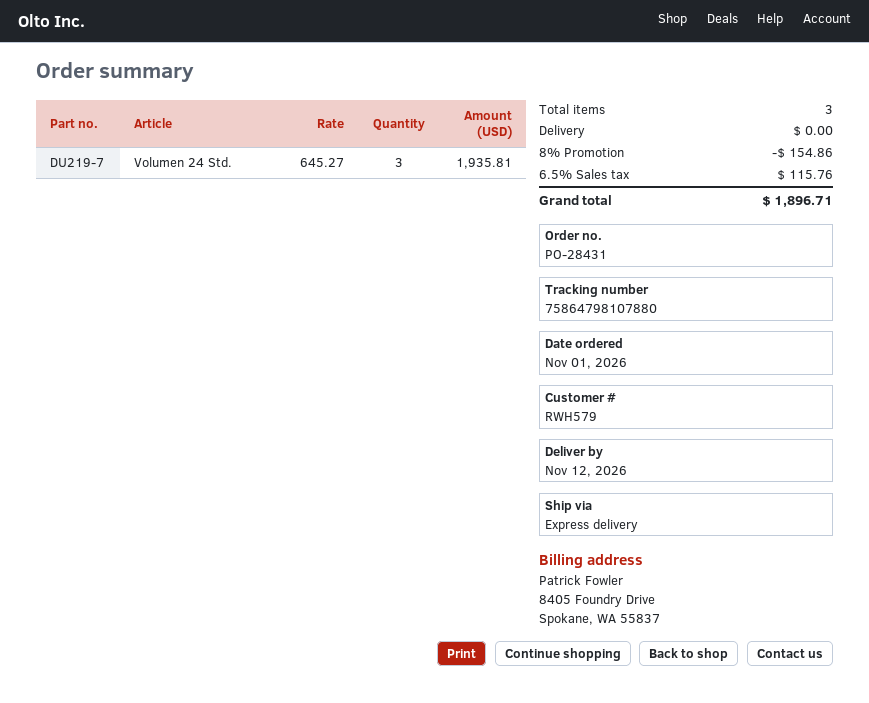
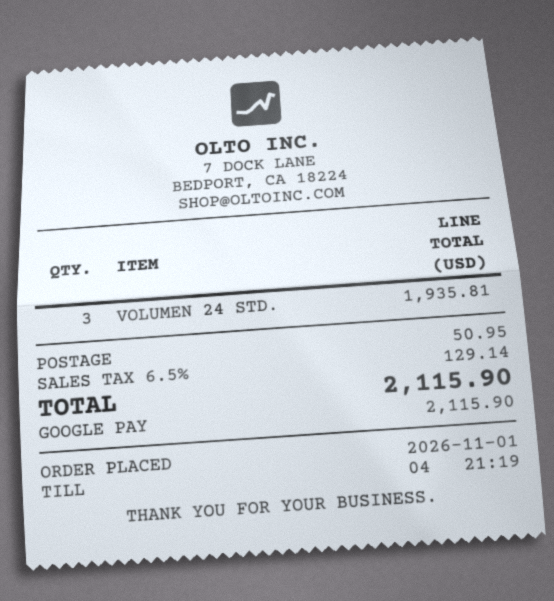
discount: 8% = 154.86 -> none
shipping: 0.00 -> 50.95
tax: 6.5% = 115.76 -> 6.5% = 129.14
total: 1896.71 -> 2115.90

